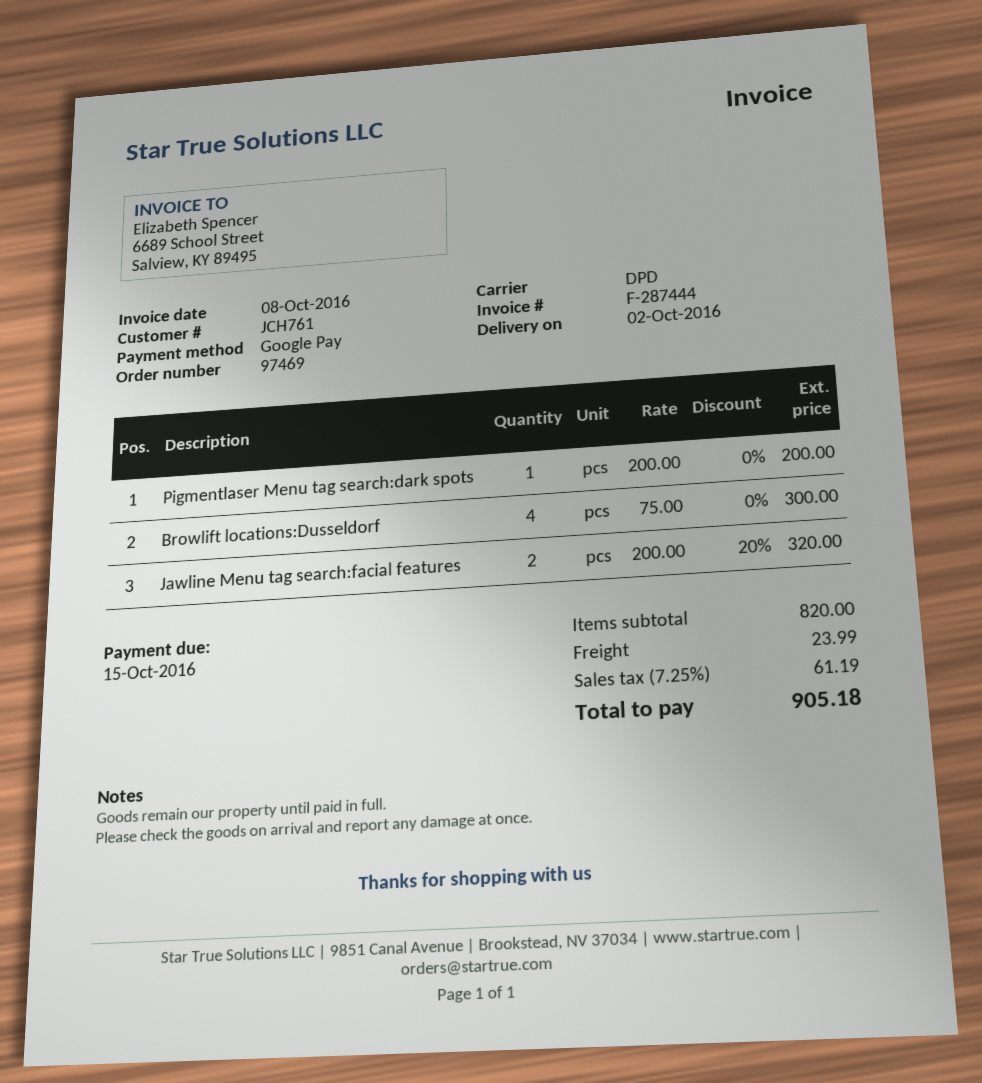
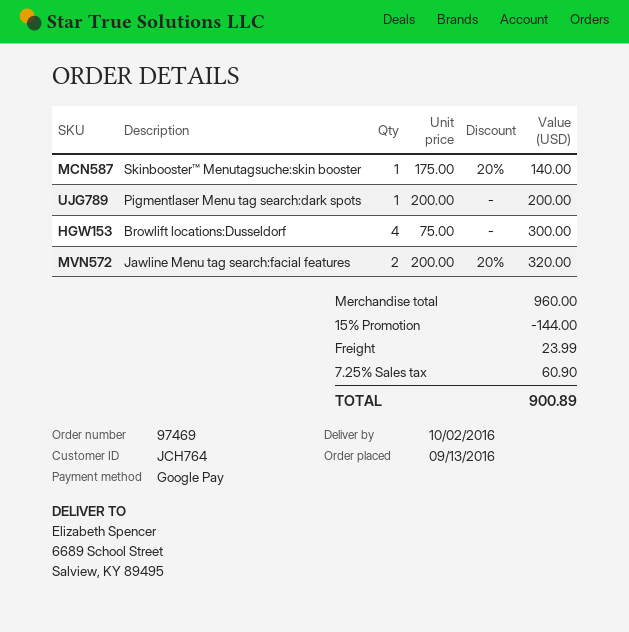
customer number: JCH761 -> JCH764
Skinbooster™ Menutagsuche:skin booster: none -> 1 x 175.00 - 20% = 140.00
subtotal: 820.00 -> 960.00
discount: none -> 15% = 144.00
tax: 7.25% = 61.19 -> 7.25% = 60.90
total: 905.18 -> 900.89

